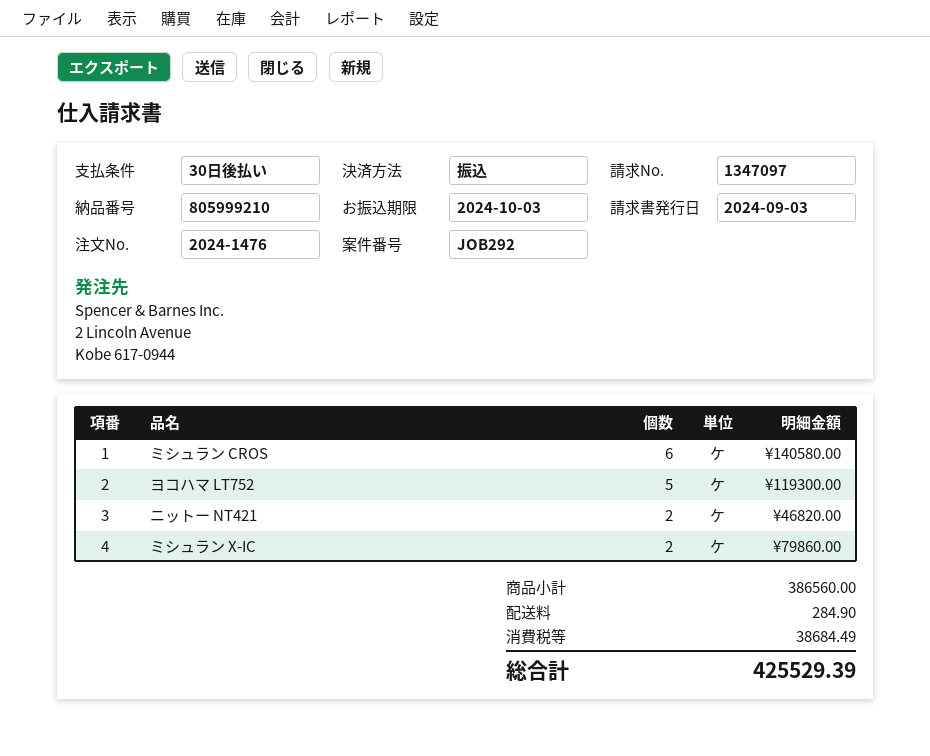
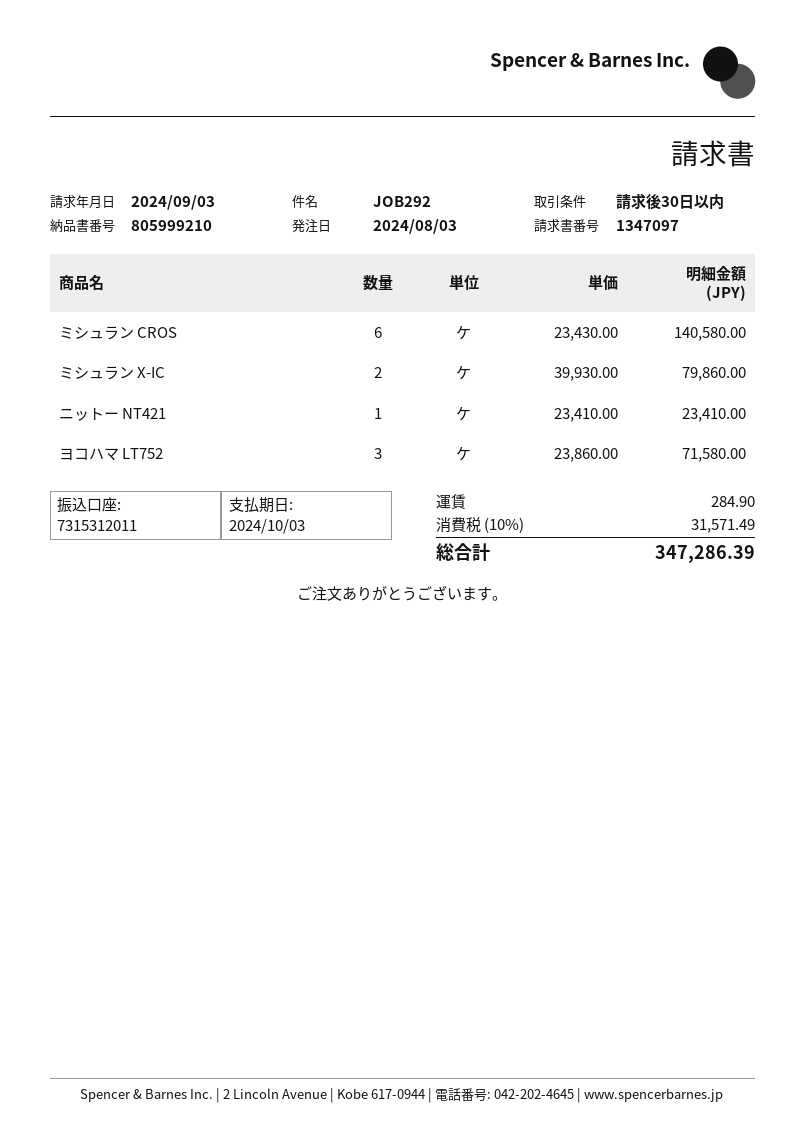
ヨコハマ LT752: 5 for 119300.00 -> 3 for 71580.00
ニットー NT421: 2 for 46820.00 -> 1 for 23410.00
tax: 38684.49 -> 31571.49
total: 425529.39 -> 347286.39

